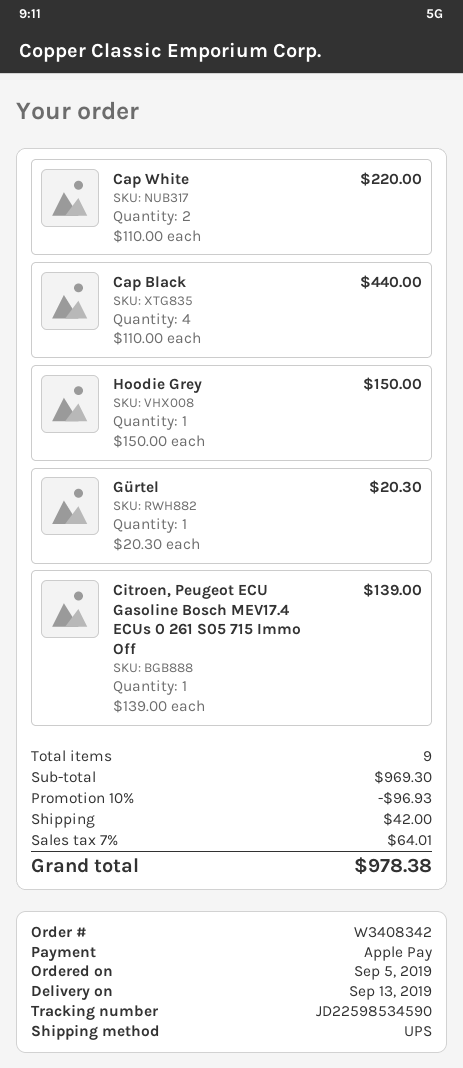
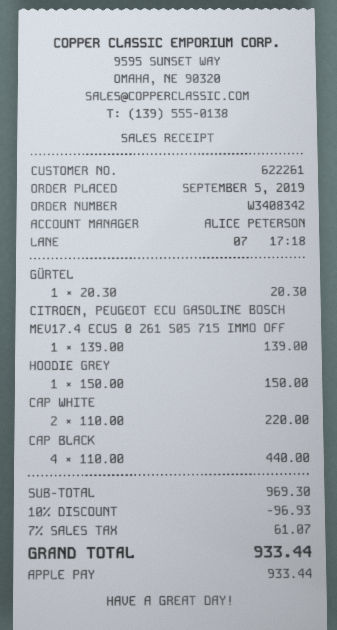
shipping: 42.00 -> none
tax: 7% = 64.01 -> 7% = 61.07
total: 978.38 -> 933.44

